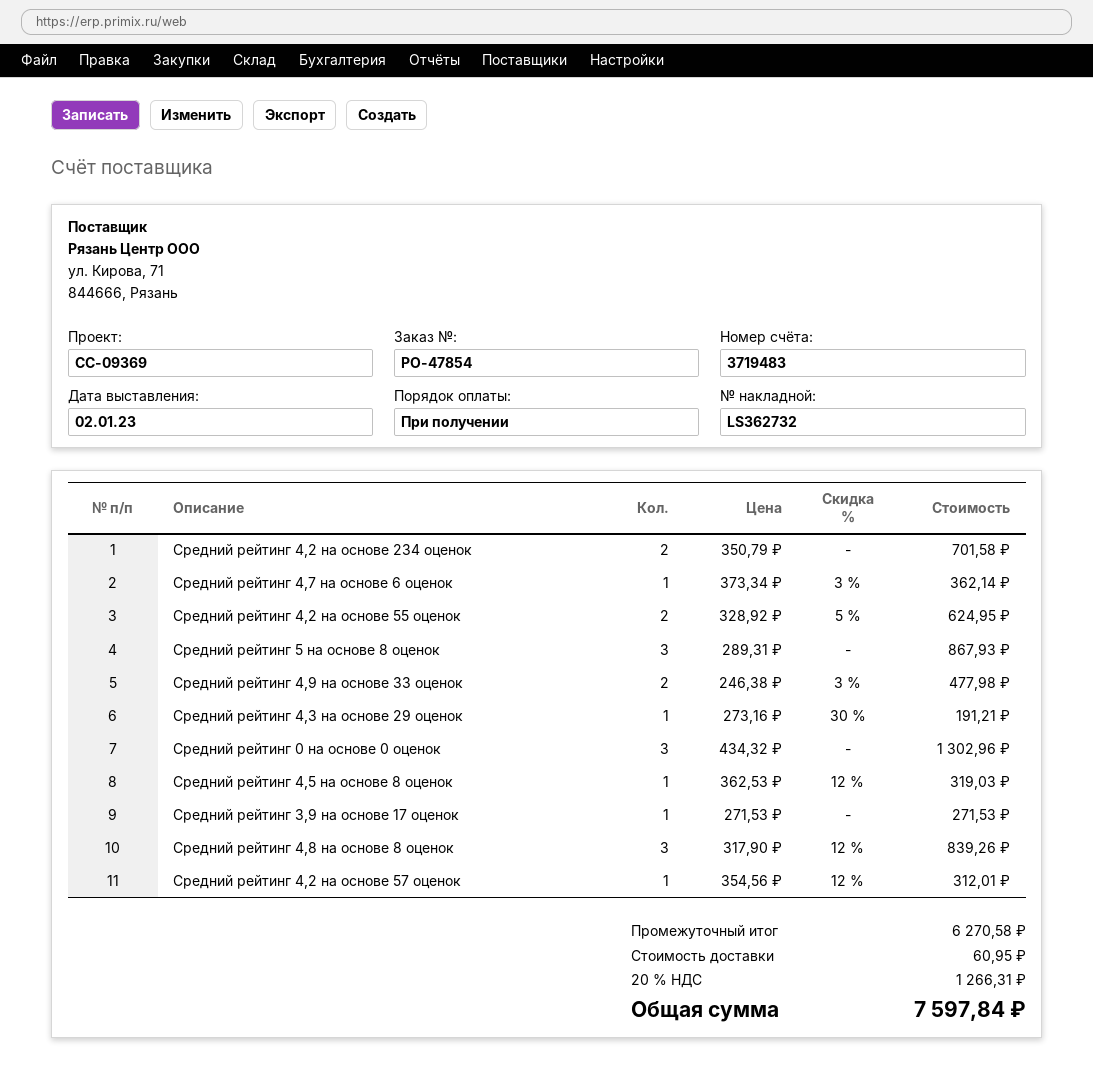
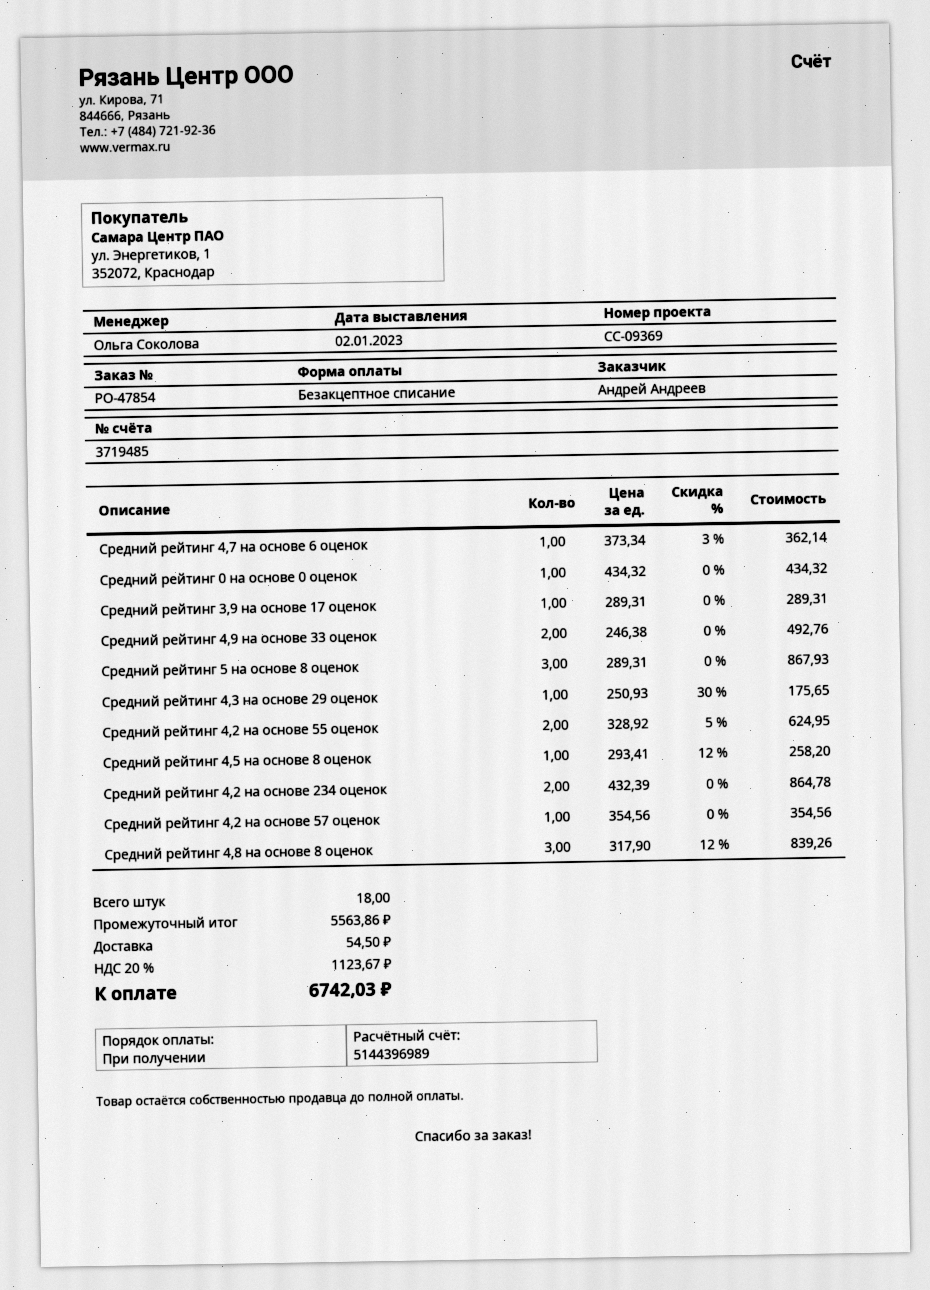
invoice number: 3719483 -> 3719485
Средний рейтинг 4,2 на основе 234 оценок: 2 x 350.79 = 701.58 -> 2 x 432.39 = 864.78
Средний рейтинг 4,9 на основе 33 оценок: 2 x 246.38 - 3% = 477.98 -> 2 x 246.38 = 492.76
Средний рейтинг 4,3 на основе 29 оценок: 1 x 273.16 - 30% = 191.21 -> 1 x 250.93 - 30% = 175.65
Средний рейтинг 0 на основе 0 оценок: 3 x 434.32 = 1302.96 -> 1 x 434.32 = 434.32
Средний рейтинг 4,5 на основе 8 оценок: 1 x 362.53 - 12% = 319.03 -> 1 x 293.41 - 12% = 258.20
Средний рейтинг 3,9 на основе 17 оценок: 1 x 271.53 = 271.53 -> 1 x 289.31 = 289.31
Средний рейтинг 4,2 на основе 57 оценок: 1 x 354.56 - 12% = 312.01 -> 1 x 354.56 = 354.56
subtotal: 6270.58 -> 5563.86
shipping: 60.95 -> 54.50
tax: 20% = 1266.31 -> 20% = 1123.67
total: 7597.84 -> 6742.03

